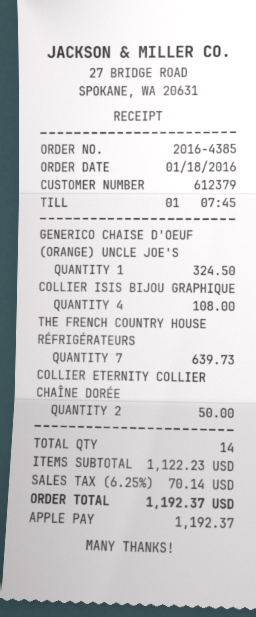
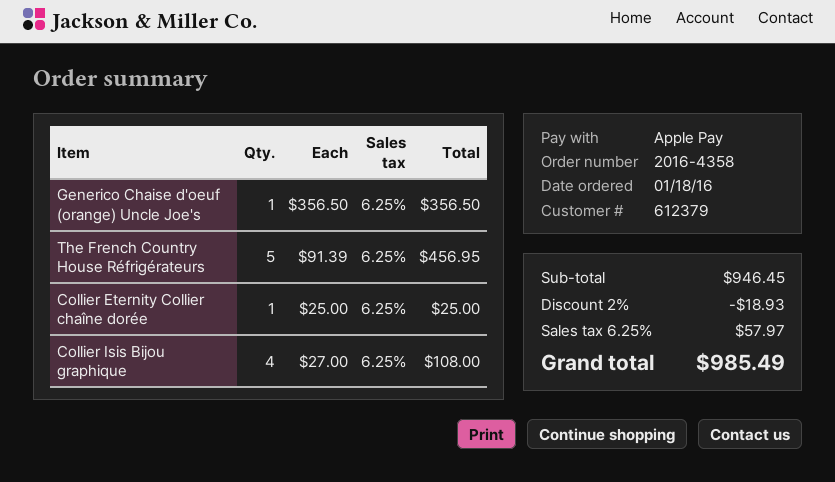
order number: 2016-4385 -> 2016-4358
GENERICO CHAISE D'OEUF (ORANGE) UNCLE JOE'S: 1 for 324.50 -> 1 for 356.50
THE FRENCH COUNTRY HOUSE RÉFRIGÉRATEURS: 7 for 639.73 -> 5 for 456.95
COLLIER ETERNITY COLLIER CHAÎNE DORÉE: 2 for 50.00 -> 1 for 25.00
subtotal: 1122.23 -> 946.45
discount: none -> 2% = 18.93
tax: 6.25% = 70.14 -> 6.25% = 57.97
total: 1192.37 -> 985.49

